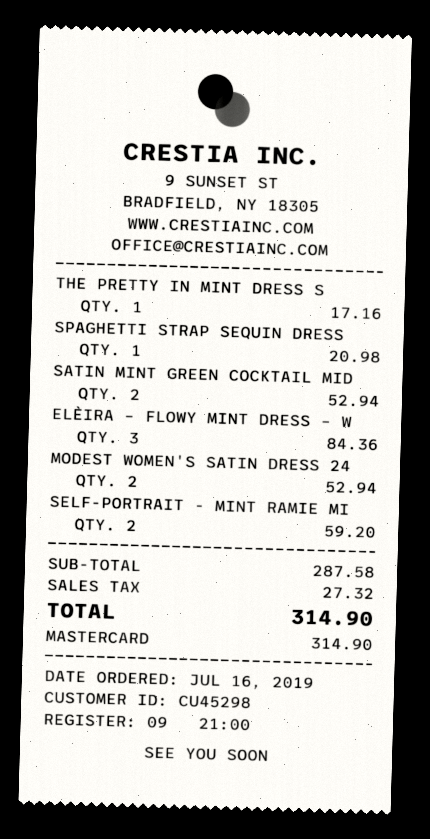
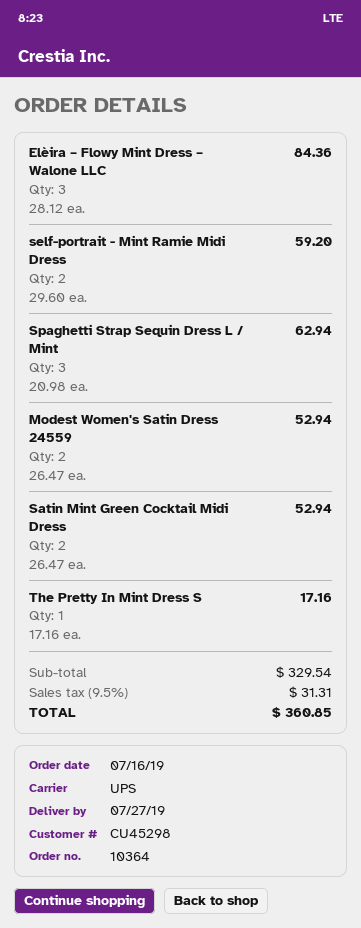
SPAGHETTI STRAP SEQUIN DRESS: 1 for 20.98 -> 3 for 62.94
subtotal: 287.58 -> 329.54
tax: 27.32 -> 31.31
total: 314.90 -> 360.85

